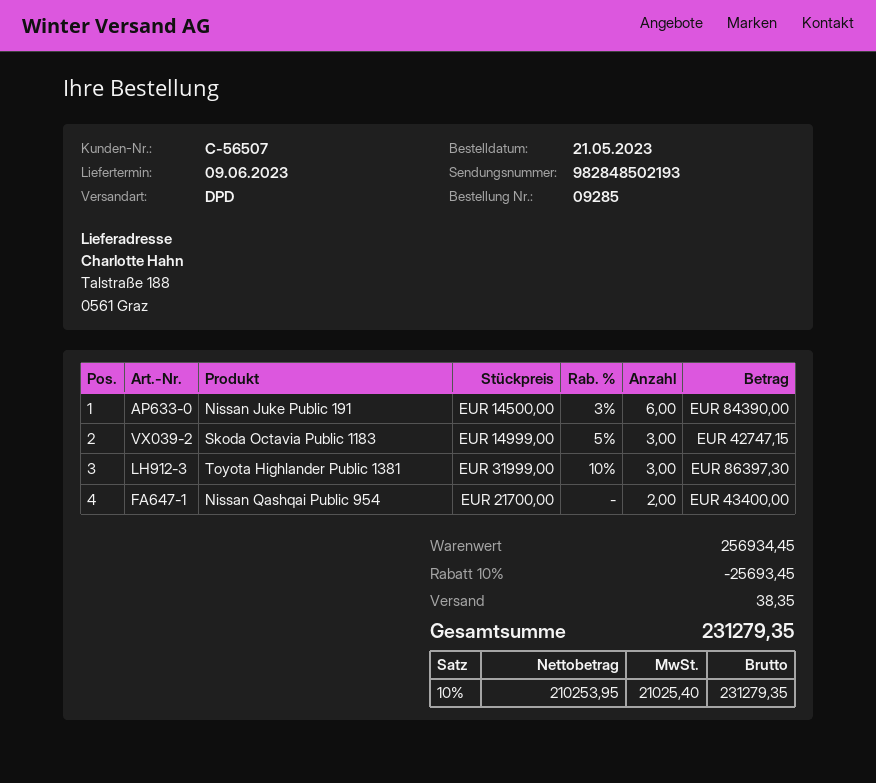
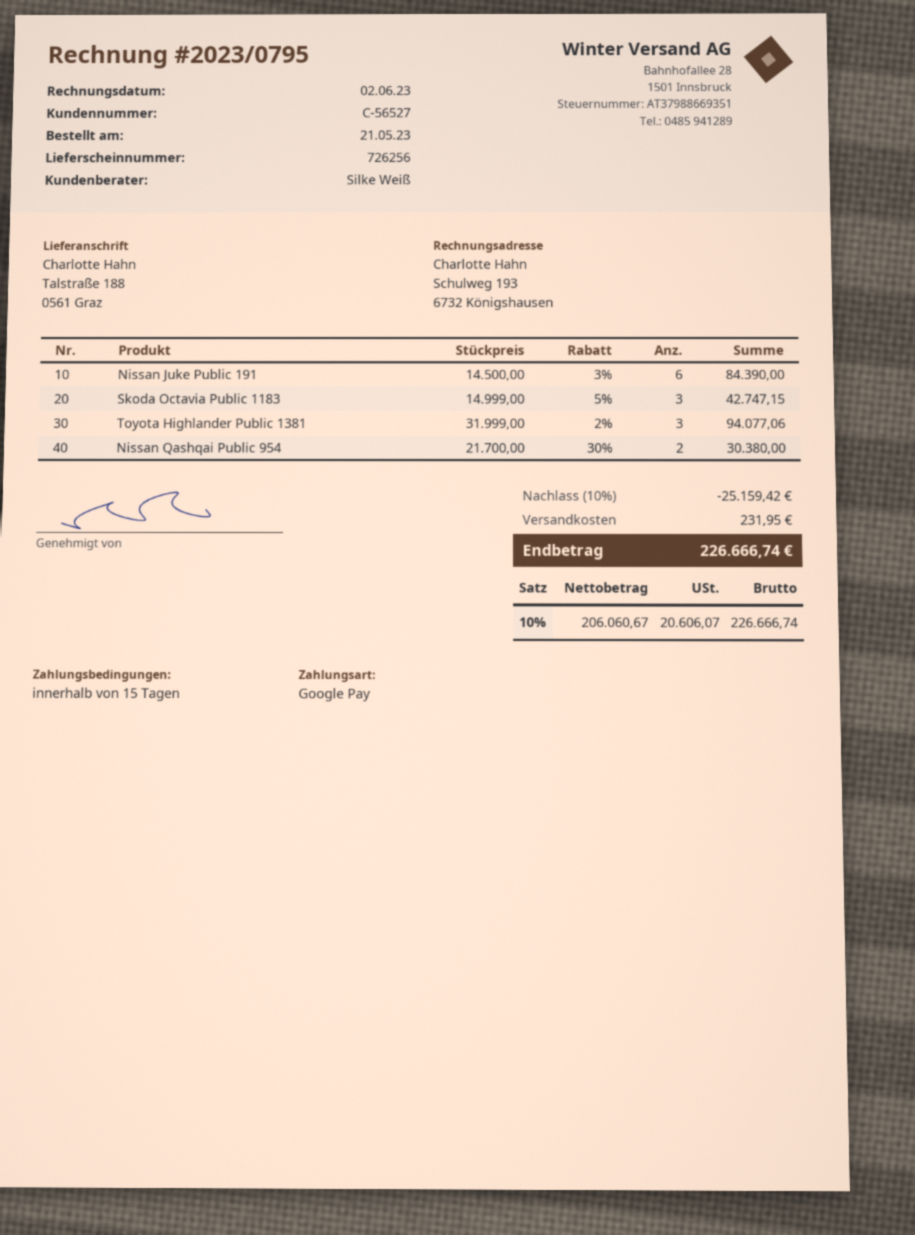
customer number: C-56507 -> C-56527
Toyota Highlander Public 1381: 3 x 31999.00 - 10% = 86397.30 -> 3 x 31999.00 - 2% = 94077.06
Nissan Qashqai Public 954: 2 x 21700.00 = 43400.00 -> 2 x 21700.00 - 30% = 30380.00
discount: 10% = 25693.45 -> 10% = 25159.42
shipping: 38.35 -> 231.95
net: 210253.95 -> 206060.67
tax: 10% = 21025.40 -> 10% = 20606.07
total: 231279.35 -> 226666.74

